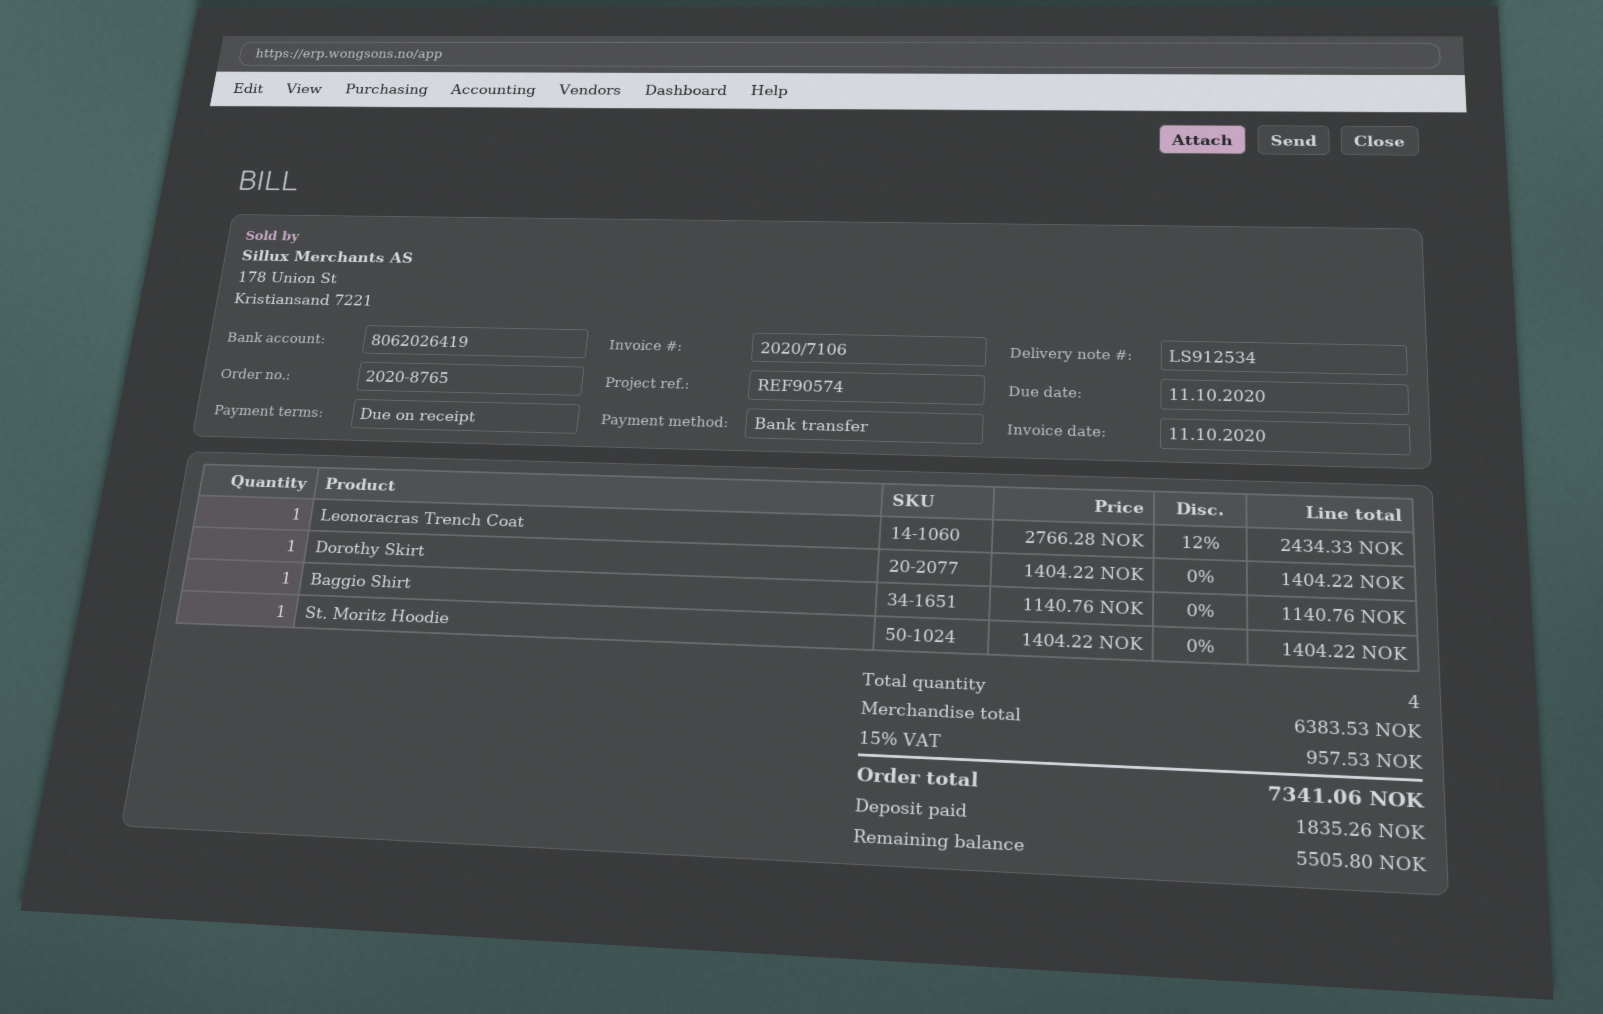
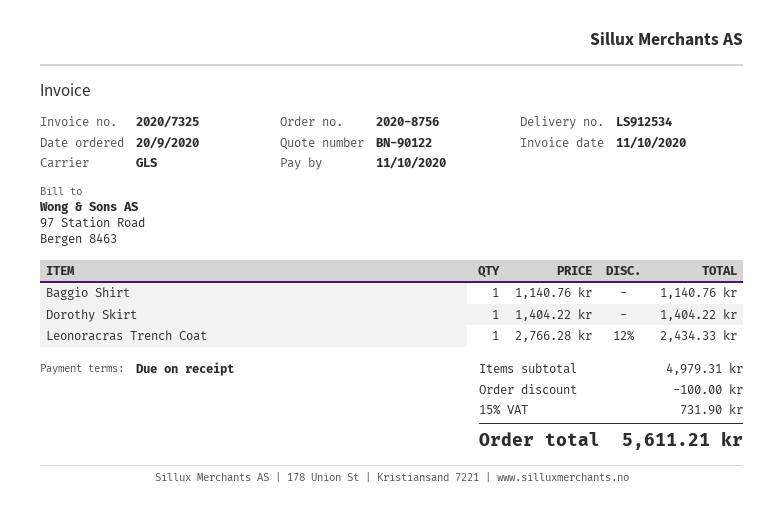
order number: 2020-8765 -> 2020-8756
invoice number: 2020/7106 -> 2020/7325
St. Moritz Hoodie: 1 x 1404.22 = 1404.22 -> none
subtotal: 6383.53 -> 4979.31
discount: none -> 100.00
tax: 15% = 957.53 -> 15% = 731.90
total: 7341.06 -> 5611.21

